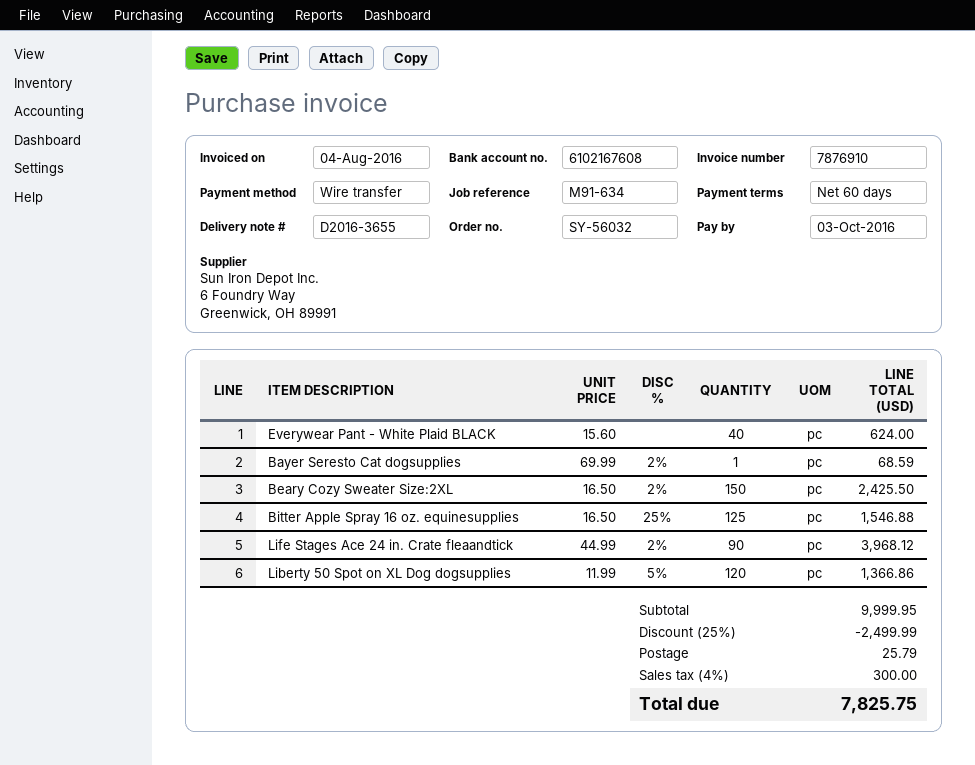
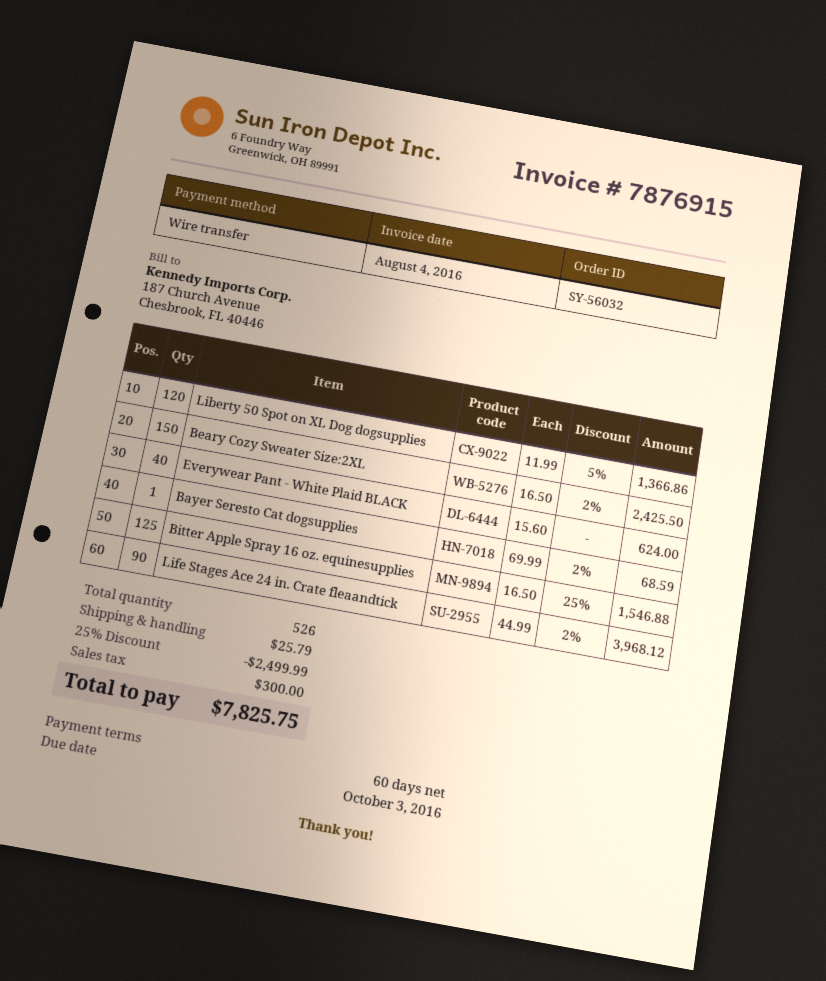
invoice number: 7876910 -> 7876915

